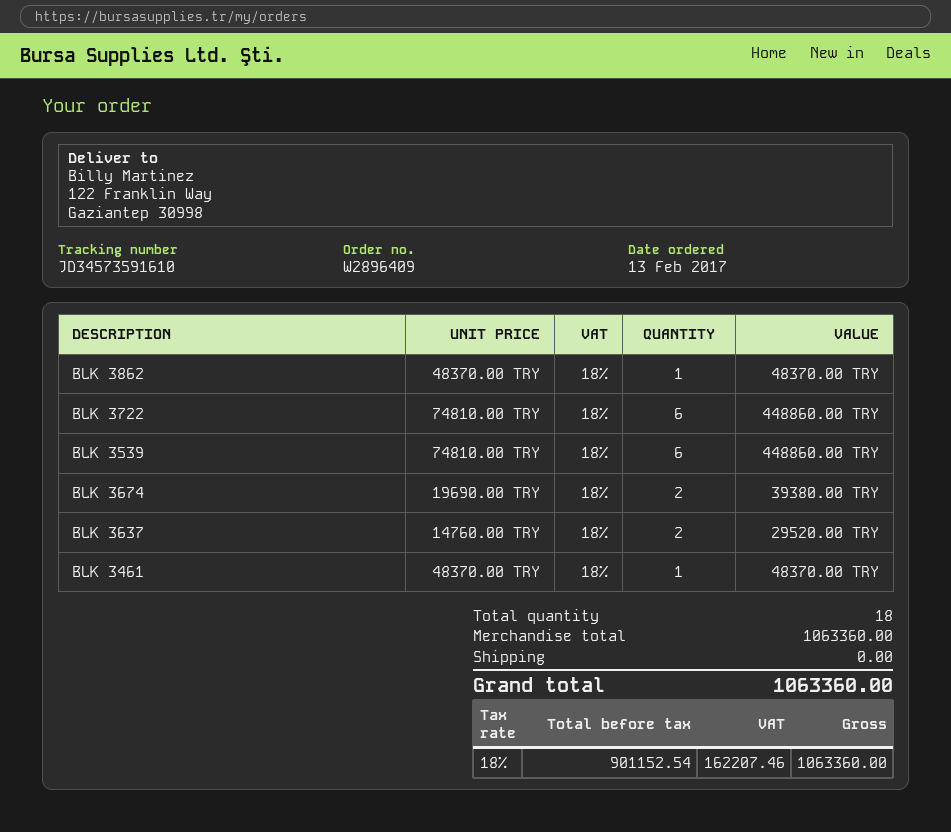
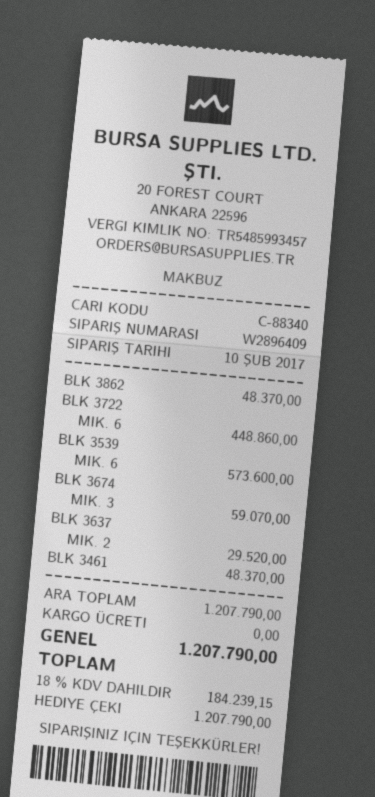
order date: 2017-02-13 -> 2017-02-10
BLK 3539: 6 for 448860.00 -> 6 for 573600.00
BLK 3674: 2 for 39380.00 -> 3 for 59070.00
subtotal: 1063360.00 -> 1207790.00
tax: 18% = 162207.46 -> 18% = 184239.15
total: 1063360.00 -> 1207790.00

